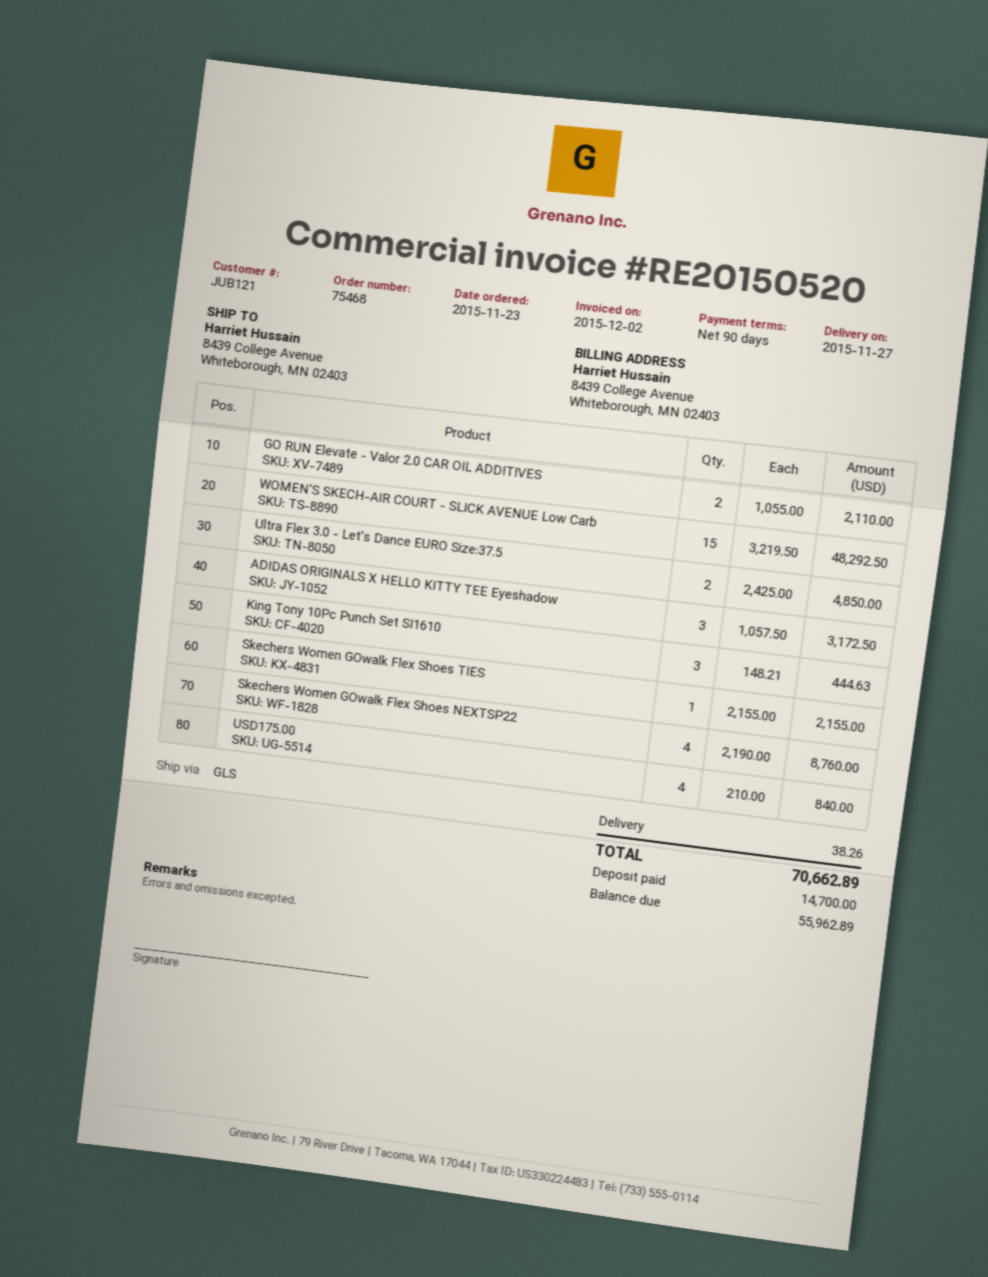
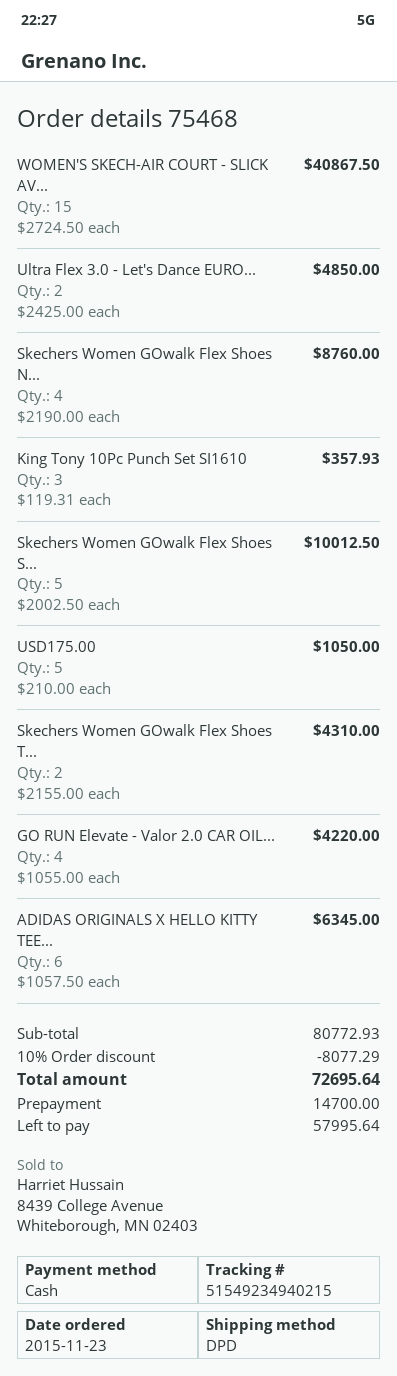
shipping method: GLS -> DPD
GO RUN Elevate - Valor 2.0 CAR OIL ADDITIVES: 2 x 1055.00 = 2110.00 -> 4 x 1055.00 = 4220.00
WOMEN'S SKECH-AIR COURT - SLICK AVENUE Low Carb: 15 x 3219.50 = 48292.50 -> 15 x 2724.50 = 40867.50
ADIDAS ORIGINALS X HELLO KITTY TEE Eyeshadow: 3 x 1057.50 = 3172.50 -> 6 x 1057.50 = 6345.00
King Tony 10Pc Punch Set SI1610: 3 x 148.21 = 444.63 -> 3 x 119.31 = 357.93
Skechers Women GOwalk Flex Shoes TIES: 1 x 2155.00 = 2155.00 -> 2 x 2155.00 = 4310.00
USD175.00: 4 x 210.00 = 840.00 -> 5 x 210.00 = 1050.00
Skechers Women GOwalk Flex Shoes S...: none -> 5 x 2002.50 = 10012.50
discount: none -> 10% = 8077.29
shipping: 38.26 -> none
total: 70662.89 -> 72695.64
balance: 55962.89 -> 57995.64

